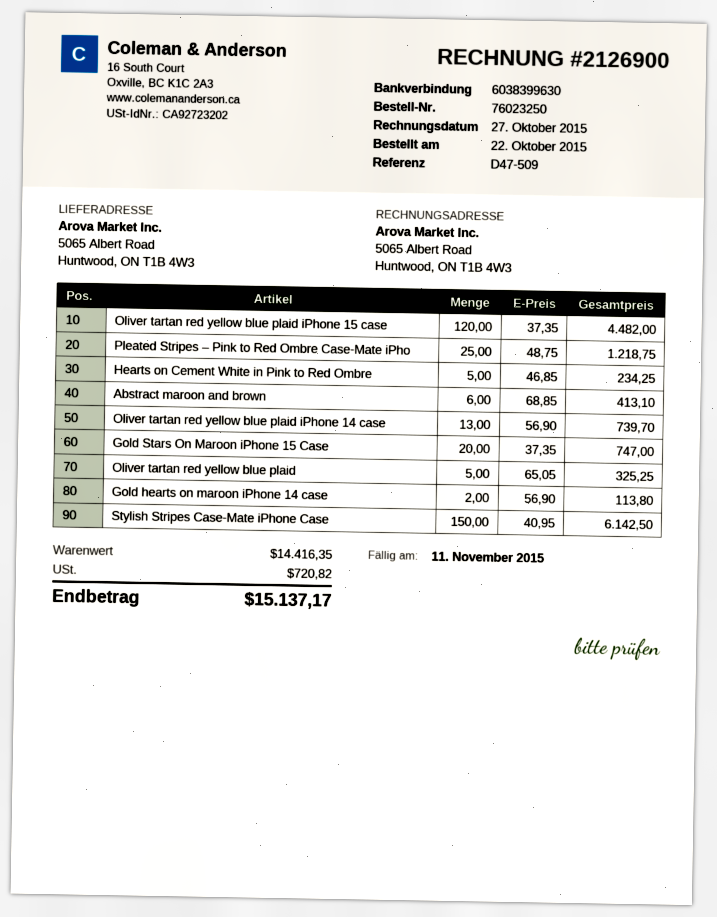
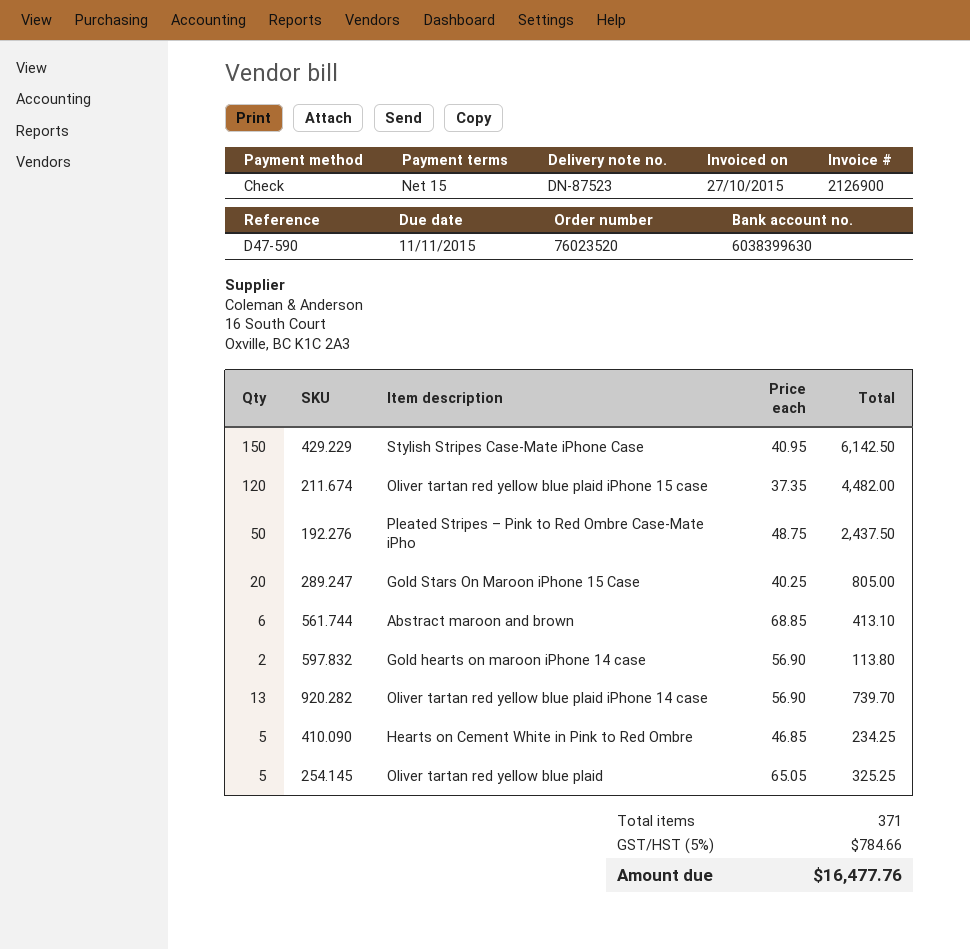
order number: 76023250 -> 76023520
reference: D47-509 -> D47-590
Pleated Stripes – Pink to Red Ombre Case-Mate iPho: 25 x 48.75 = 1218.75 -> 50 x 48.75 = 2437.50
Gold Stars On Maroon iPhone 15 Case: 20 x 37.35 = 747.00 -> 20 x 40.25 = 805.00
tax: 720.82 -> 784.66
total: 15137.17 -> 16477.76

